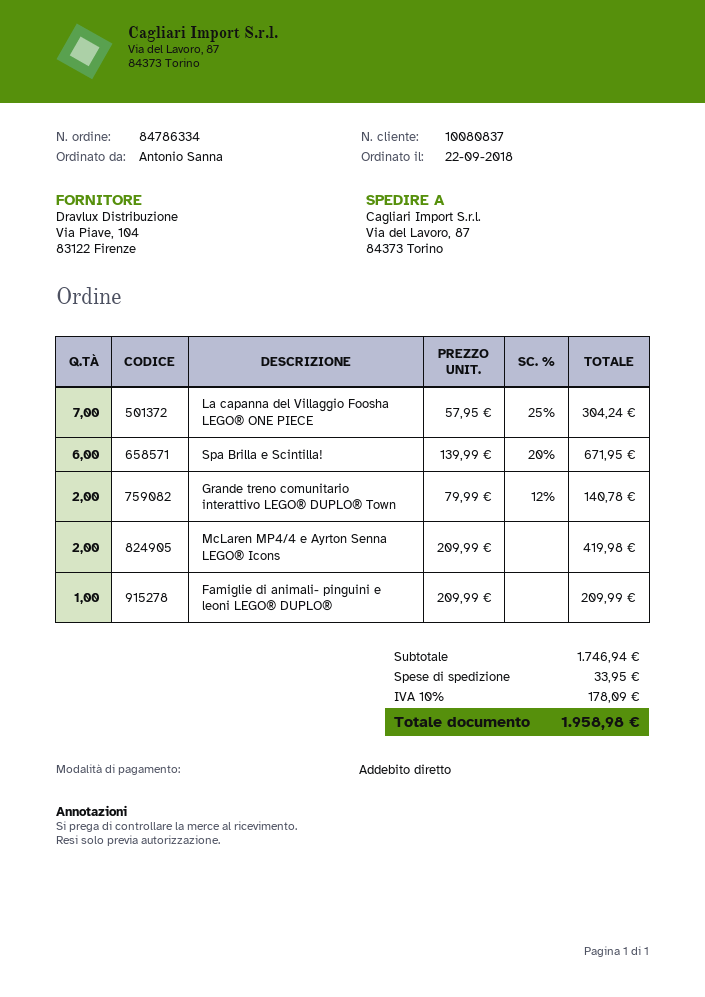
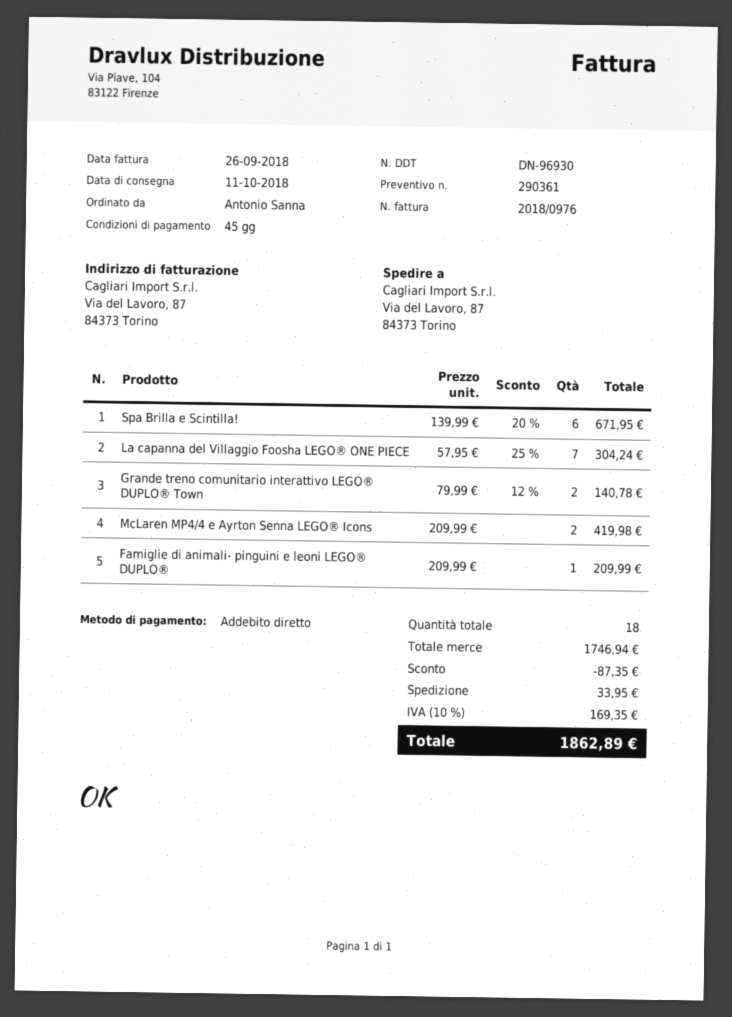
discount: none -> 87.35
tax: 10% = 178.09 -> 10% = 169.35
total: 1958.98 -> 1862.89

